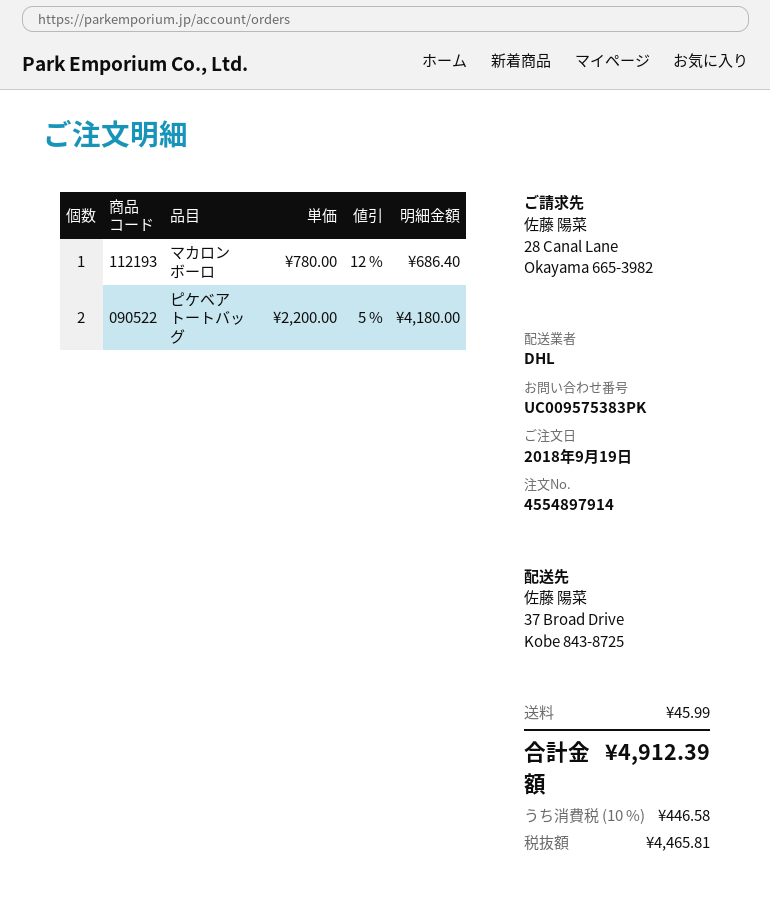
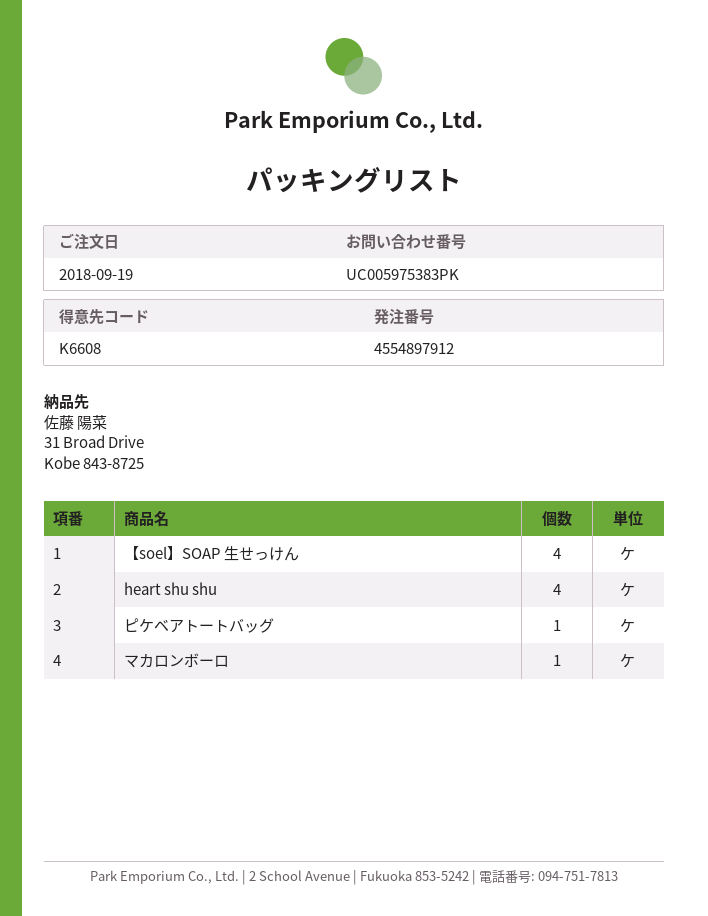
order number: 4554897914 -> 4554897912
tracking number: UC009575383PK -> UC005975383PK
ship to: 37 Broad Drive, Kobe 843-8725 -> 31 Broad Drive, Kobe 843-8725
ピケベアトートバッグ: 2 -> 1
【soel】SOAP 生せっけん: none -> 4
heart shu shu: none -> 4

